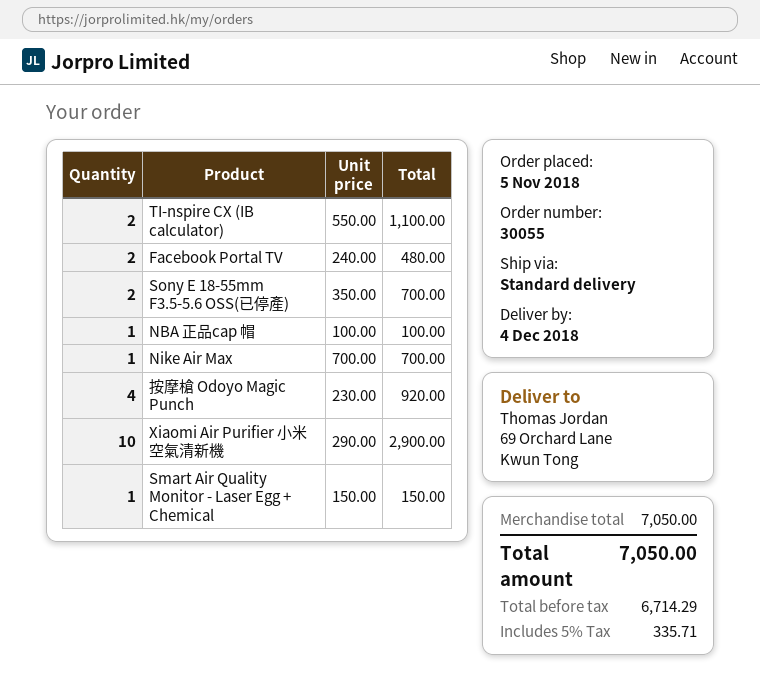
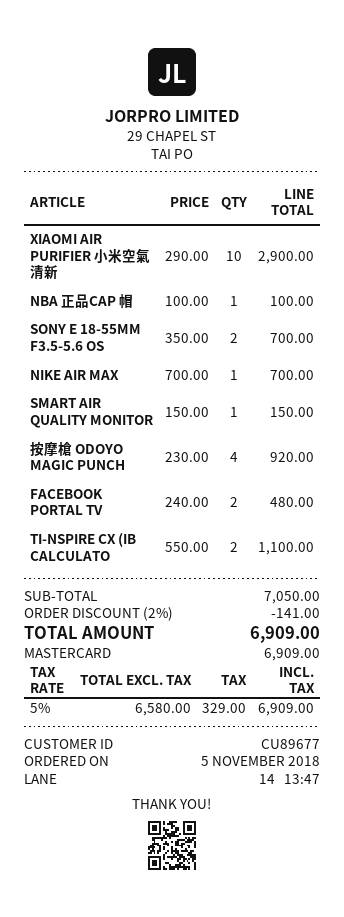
discount: none -> 2% = 141.00
net: 6714.29 -> 6580.00
tax: 5% = 335.71 -> 5% = 329.00
total: 7050.00 -> 6909.00

